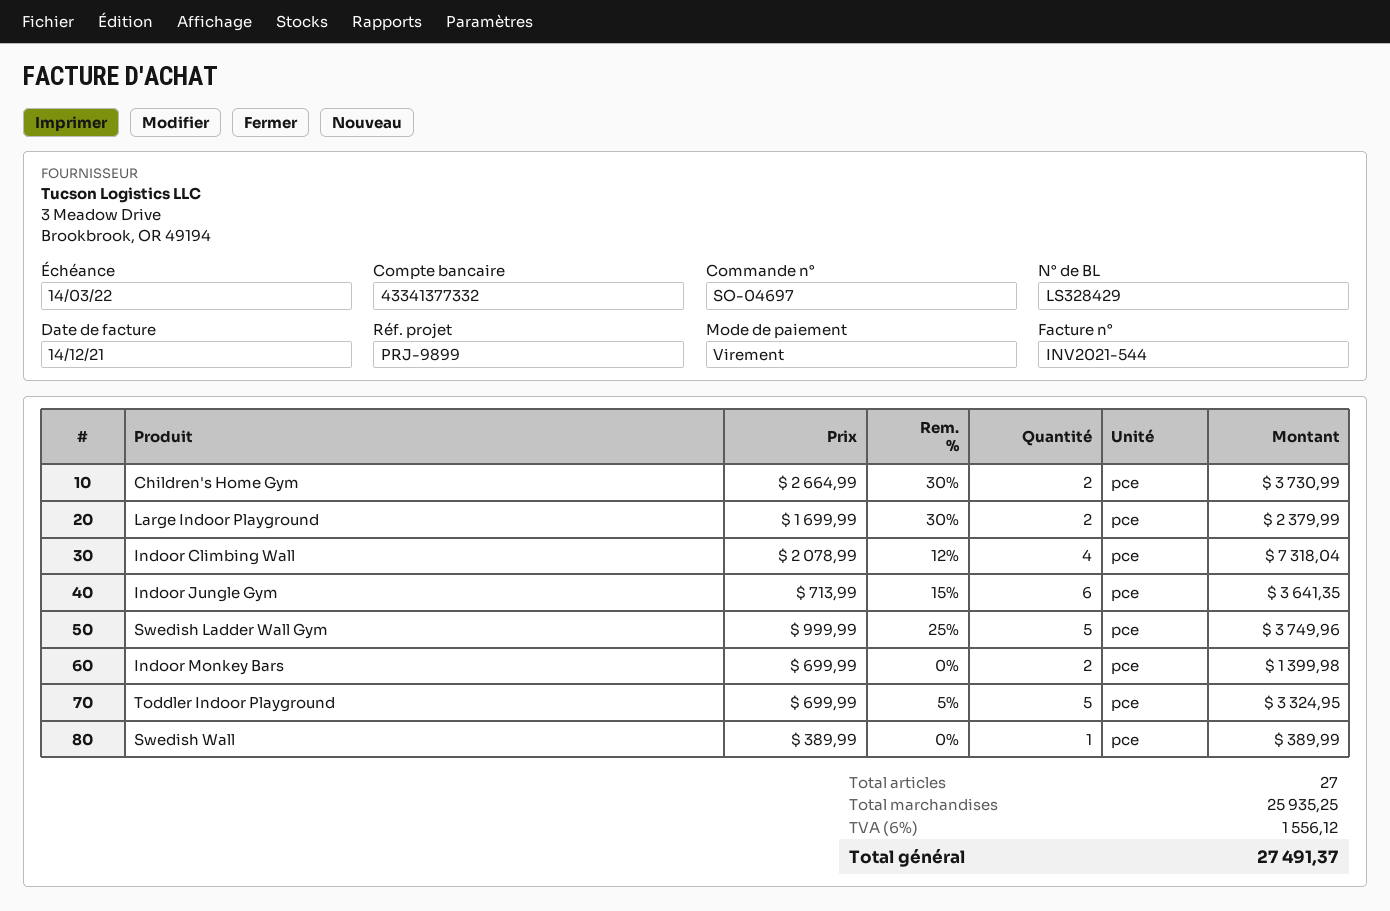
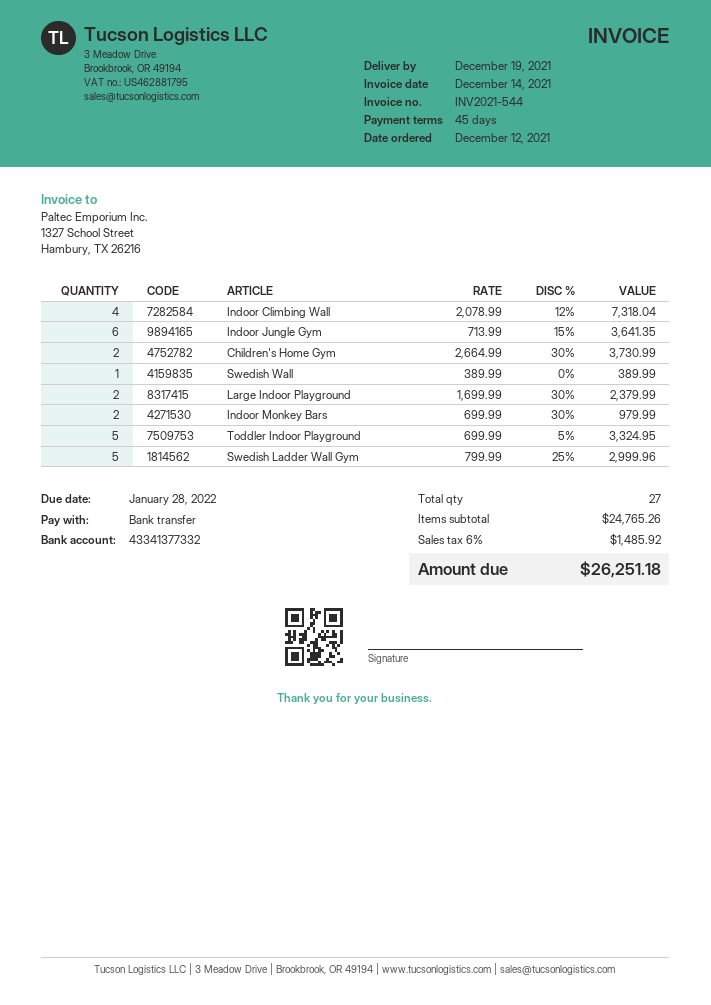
due date: 2022-03-14 -> 2022-01-28
Swedish Ladder Wall Gym: 5 x 999.99 - 25% = 3749.96 -> 5 x 799.99 - 25% = 2999.96
Indoor Monkey Bars: 2 x 699.99 = 1399.98 -> 2 x 699.99 - 30% = 979.99
subtotal: 25935.25 -> 24765.26
tax: 6% = 1556.12 -> 6% = 1485.92
total: 27491.37 -> 26251.18

